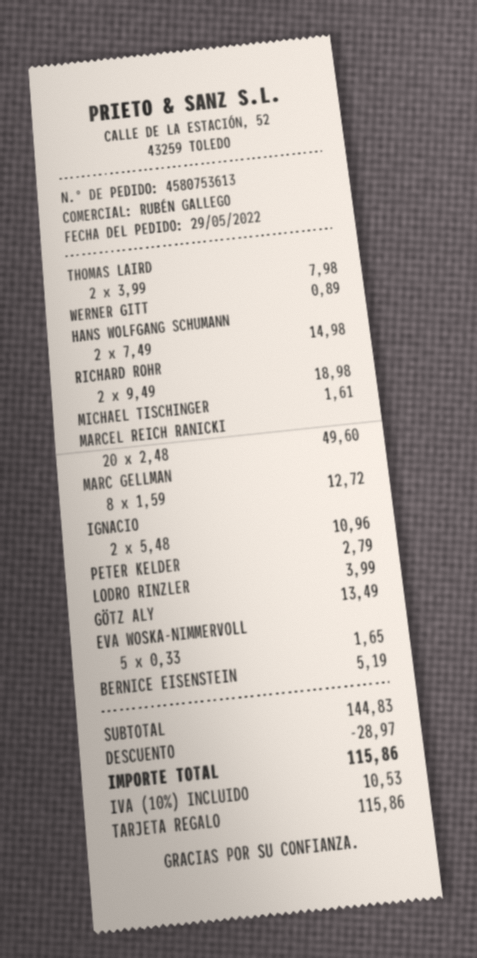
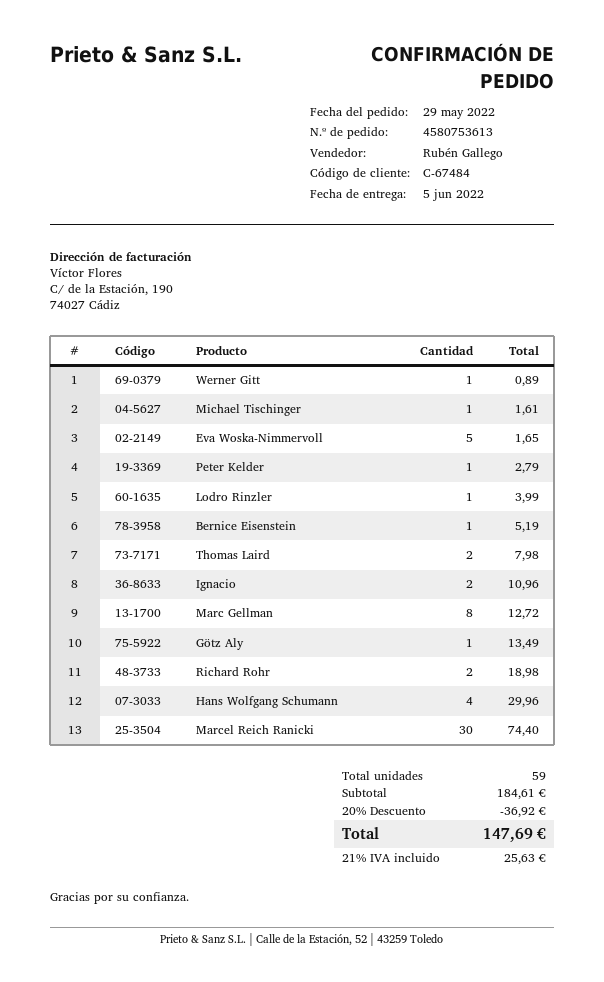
HANS WOLFGANG SCHUMANN: 2 for 14.98 -> 4 for 29.96
MARCEL REICH RANICKI: 20 for 49.60 -> 30 for 74.40
subtotal: 144.83 -> 184.61
discount: 28.97 -> 36.92
tax: 10% = 10.53 -> 21% = 25.63
total: 115.86 -> 147.69

